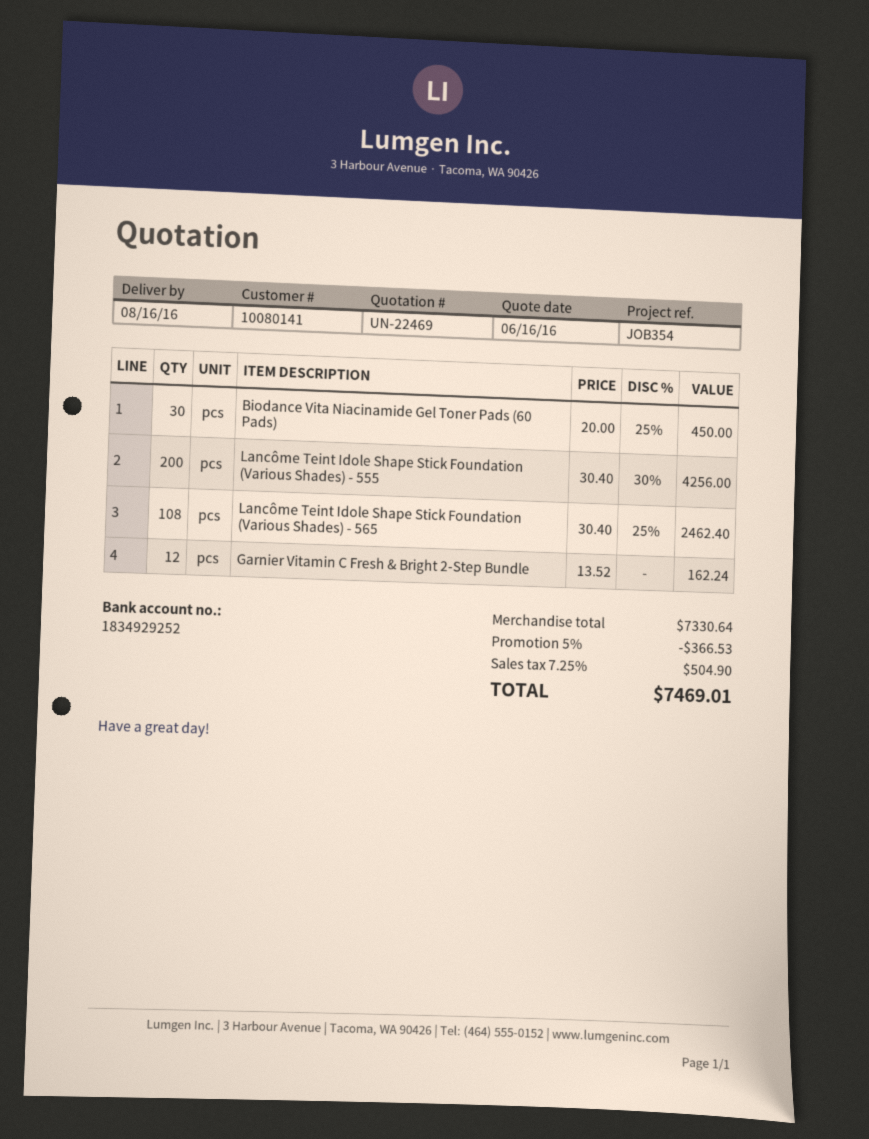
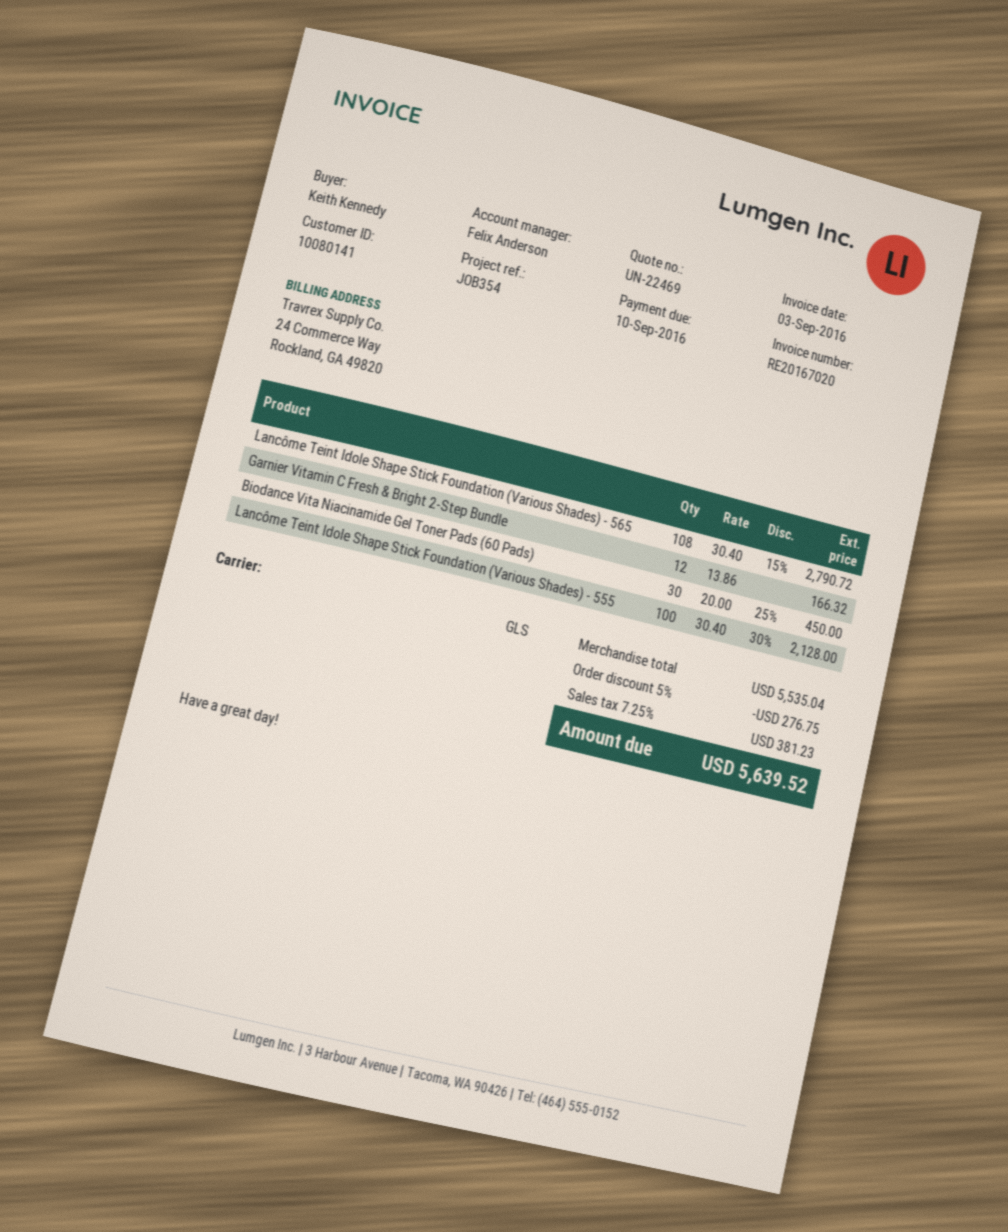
Lancôme Teint Idole Shape Stick Foundation (Various Shades) - 555: 200 x 30.40 - 30% = 4256.00 -> 100 x 30.40 - 30% = 2128.00
Lancôme Teint Idole Shape Stick Foundation (Various Shades) - 565: 108 x 30.40 - 25% = 2462.40 -> 108 x 30.40 - 15% = 2790.72
Garnier Vitamin C Fresh & Bright 2-Step Bundle: 12 x 13.52 = 162.24 -> 12 x 13.86 = 166.32
subtotal: 7330.64 -> 5535.04
discount: 5% = 366.53 -> 5% = 276.75
tax: 7.25% = 504.90 -> 7.25% = 381.23
total: 7469.01 -> 5639.52

